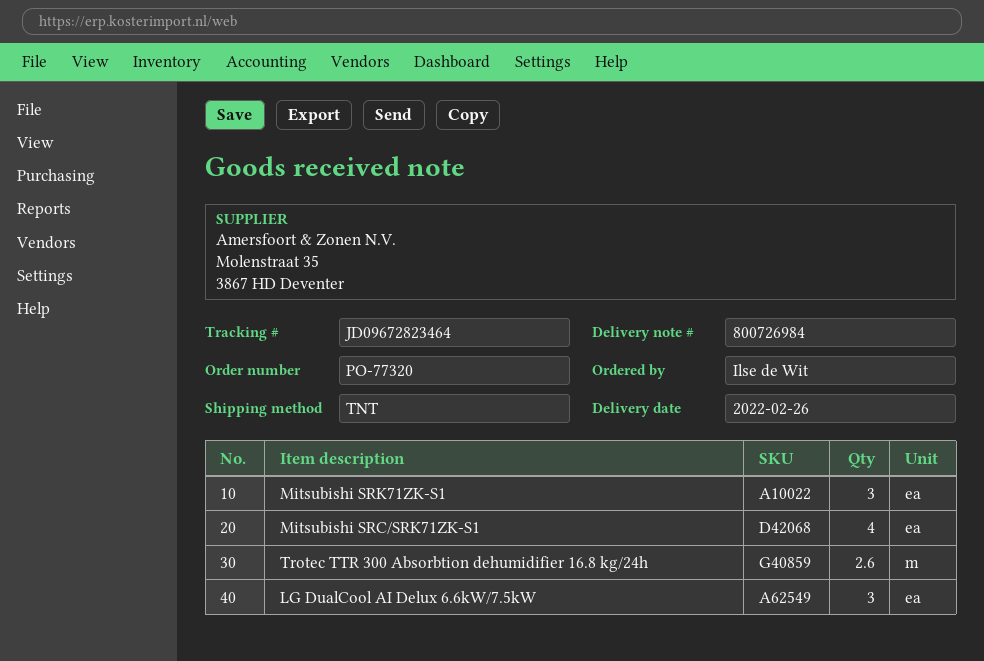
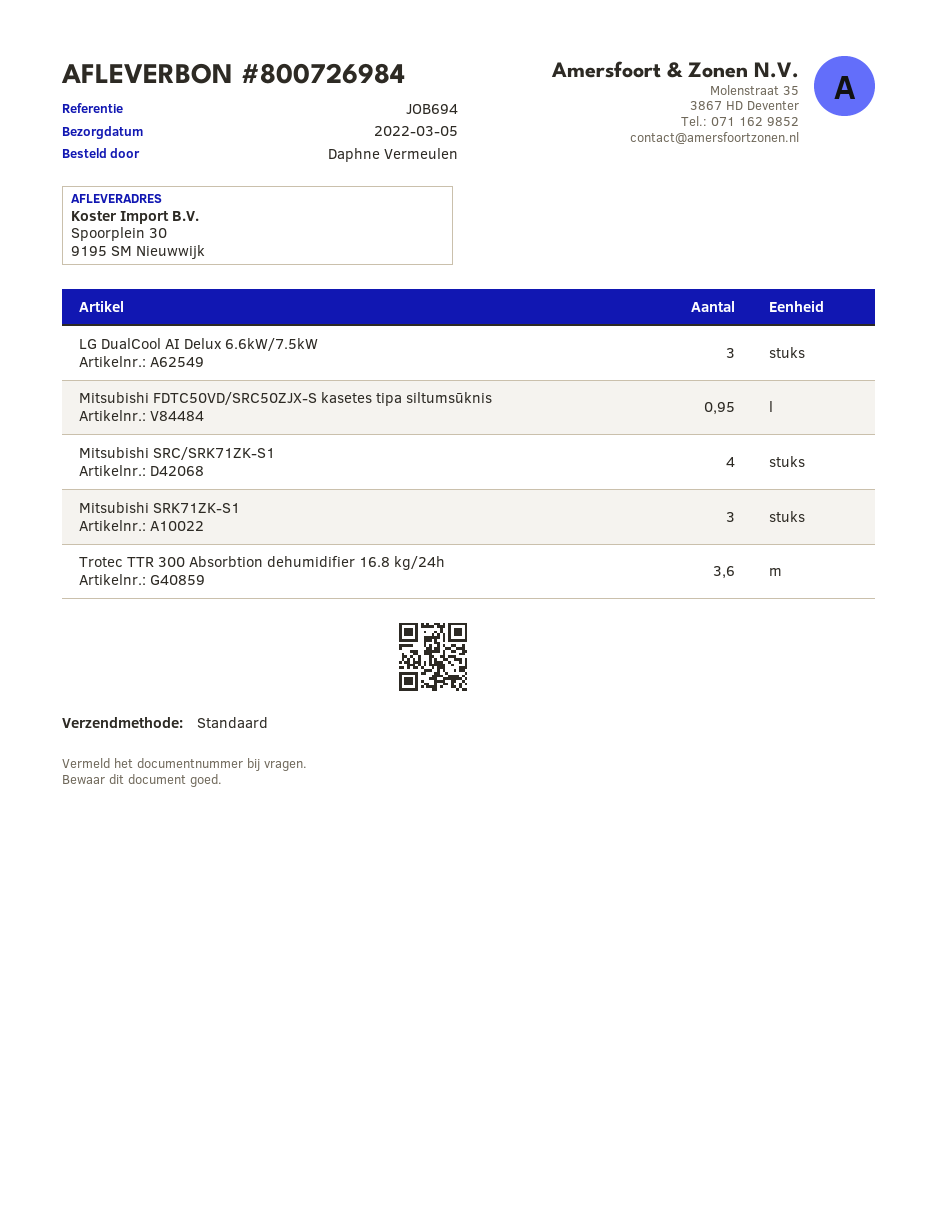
delivery date: 2022-02-26 -> 2022-03-05
ordered by: Ilse de Wit -> Daphne Vermeulen
shipping method: TNT -> standard
Trotec TTR 300 Absorbtion dehumidifier 16.8 kg/24h: 2.6 -> 3.6
Mitsubishi FDTC50VD/SRC50ZJX-S kasetes tipa siltumsūknis: none -> 0.95

